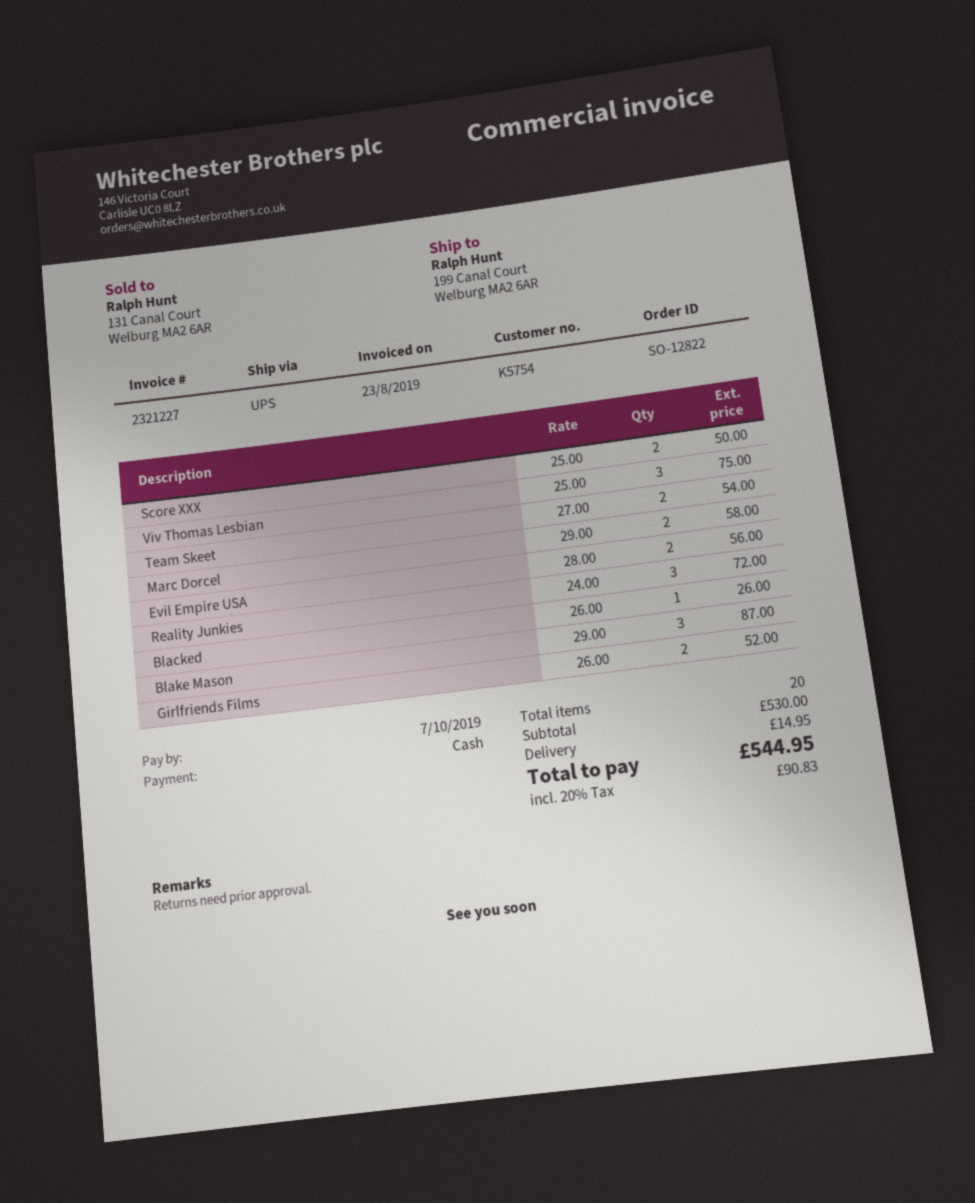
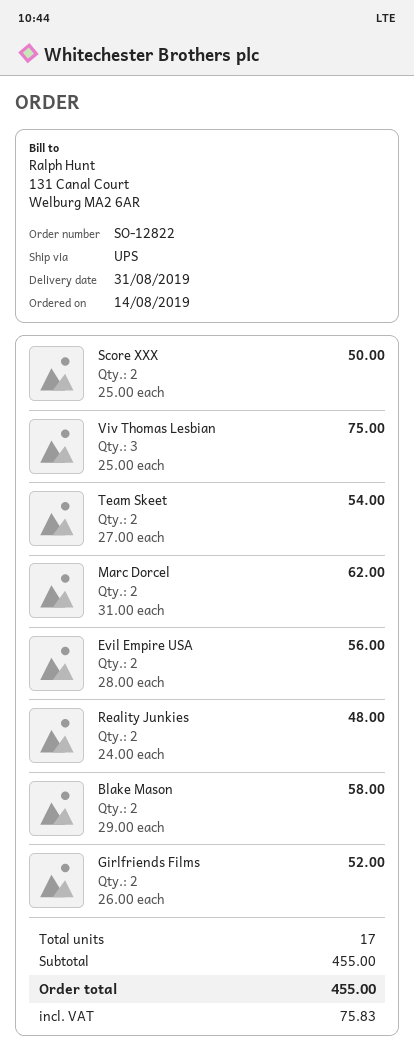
Marc Dorcel: 2 x 29.00 = 58.00 -> 2 x 31.00 = 62.00
Reality Junkies: 3 x 24.00 = 72.00 -> 2 x 24.00 = 48.00
Blacked: 1 x 26.00 = 26.00 -> none
Blake Mason: 3 x 29.00 = 87.00 -> 2 x 29.00 = 58.00
total quantity: 20 -> 17
subtotal: 530.00 -> 455.00
shipping: 14.95 -> none
tax: 90.83 -> 75.83
total: 544.95 -> 455.00

